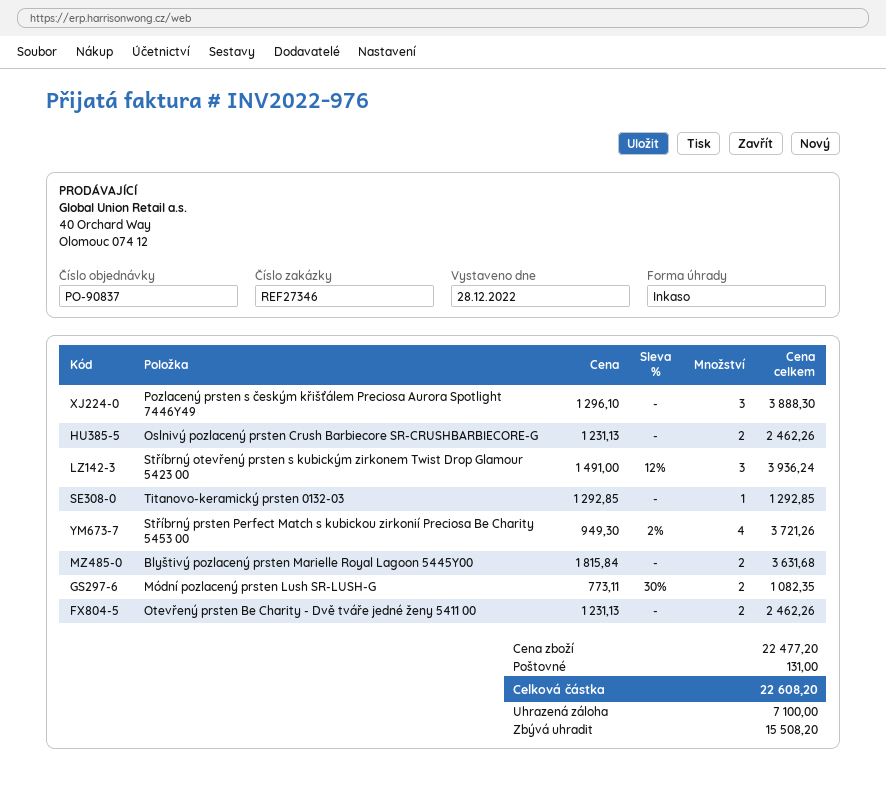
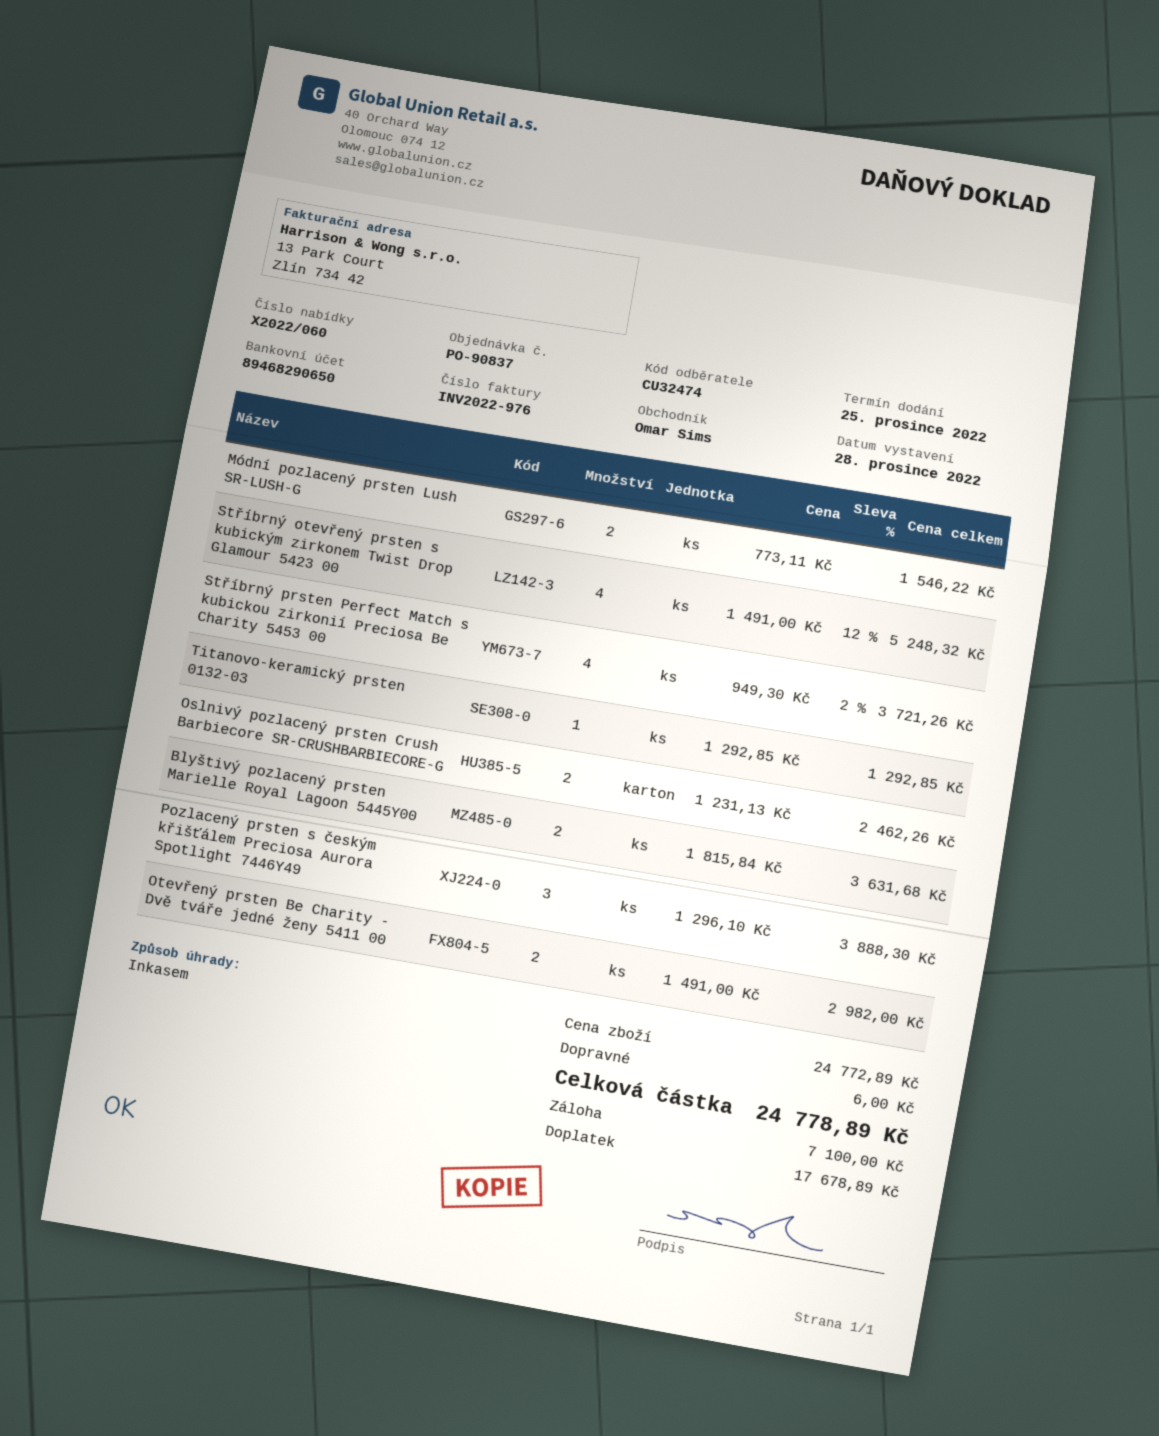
Stříbrný otevřený prsten s kubickým zirkonem Twist Drop Glamour 5423 00: 3 x 1491.00 - 12% = 3936.24 -> 4 x 1491.00 - 12% = 5248.32
Módní pozlacený prsten Lush SR-LUSH-G: 2 x 773.11 - 30% = 1082.35 -> 2 x 773.11 = 1546.22
Otevřený prsten Be Charity - Dvě tváře jedné ženy 5411 00: 2 x 1231.13 = 2462.26 -> 2 x 1491.00 = 2982.00
subtotal: 22477.20 -> 24772.89
shipping: 131.00 -> 6.00
total: 22608.20 -> 24778.89
balance: 15508.20 -> 17678.89

